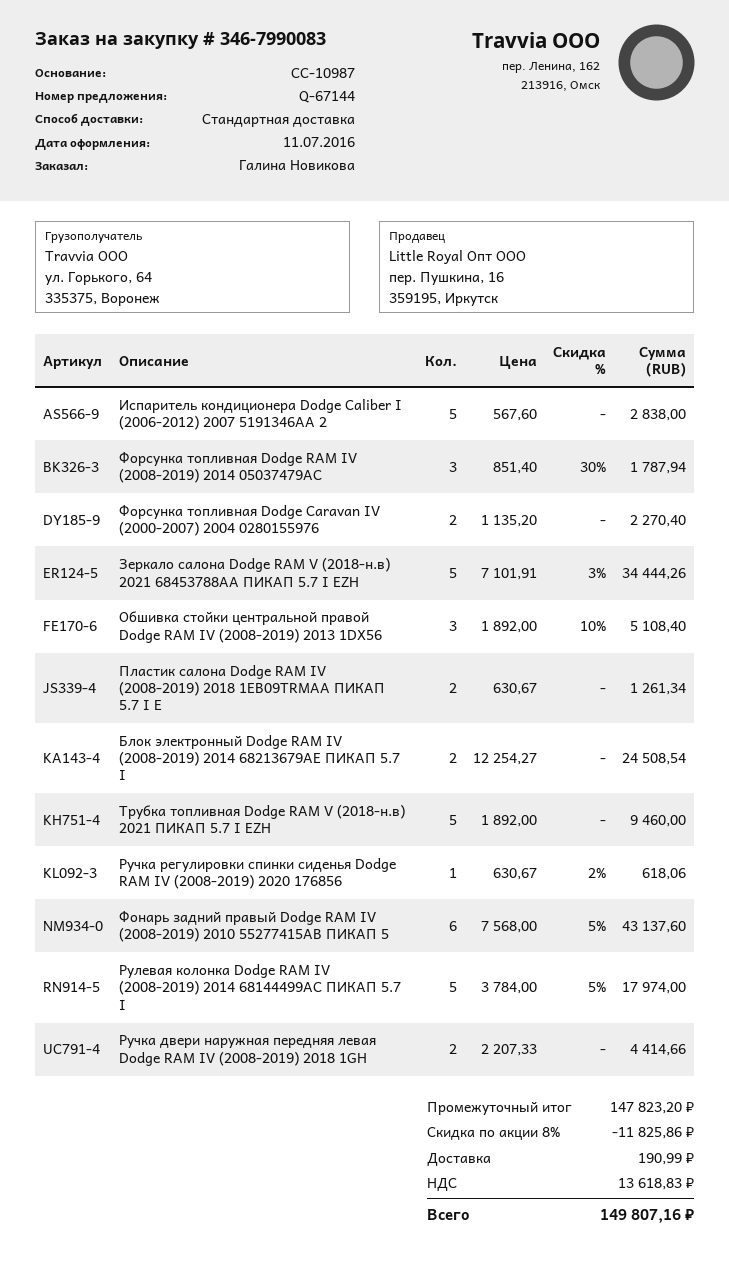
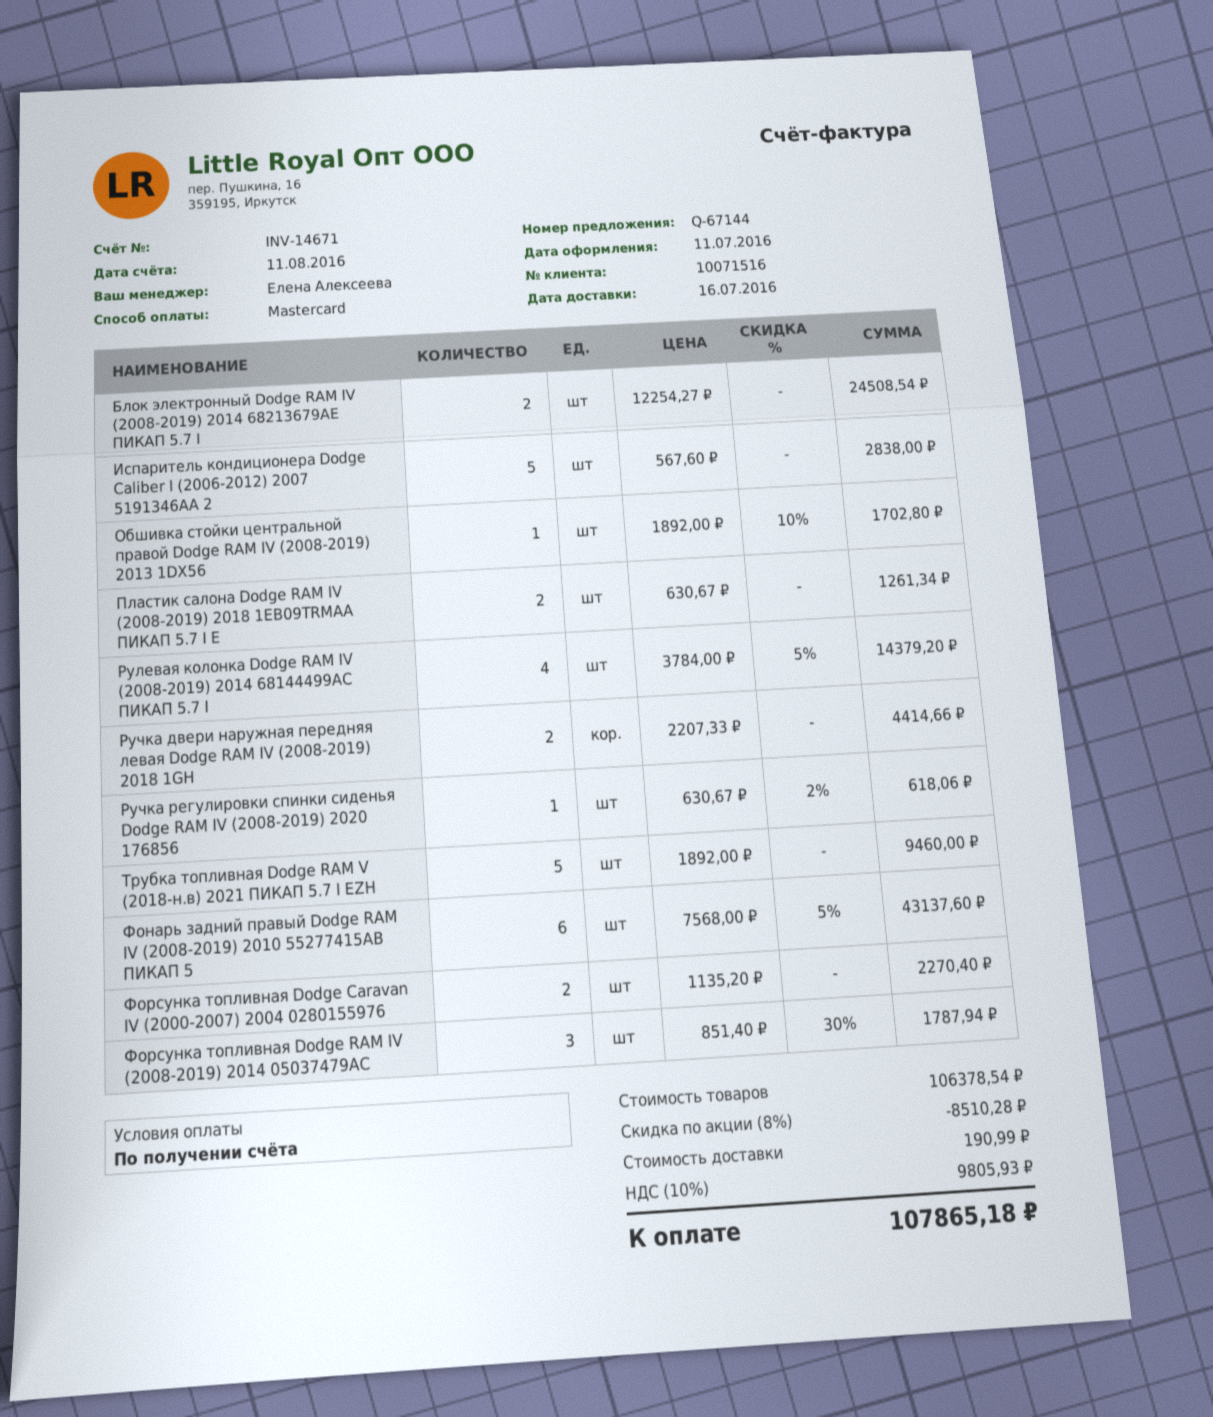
Зеркало салона Dodge RAM V (2018-н.в) 2021 68453788AA ПИКАП 5.7 I EZH: 5 x 7101.91 - 3% = 34444.26 -> none
Обшивка стойки центральной правой Dodge RAM IV (2008-2019) 2013 1DX56: 3 x 1892.00 - 10% = 5108.40 -> 1 x 1892.00 - 10% = 1702.80
Рулевая колонка Dodge RAM IV (2008-2019) 2014 68144499AC ПИКАП 5.7 I: 5 x 3784.00 - 5% = 17974.00 -> 4 x 3784.00 - 5% = 14379.20
subtotal: 147823.20 -> 106378.54
discount: 8% = 11825.86 -> 8% = 8510.28
tax: 13618.83 -> 9805.93
total: 149807.16 -> 107865.18

